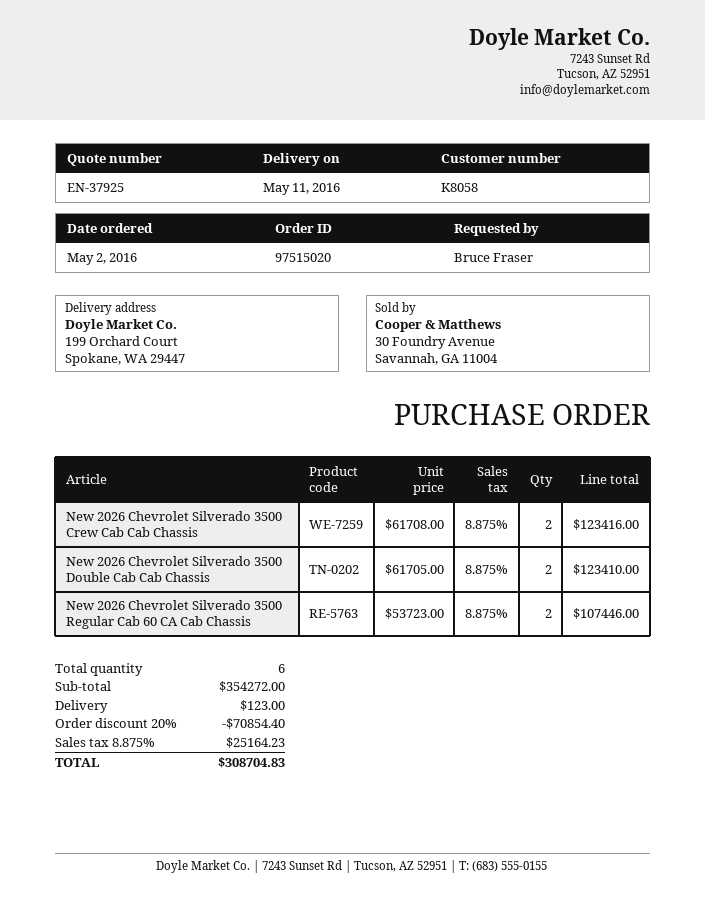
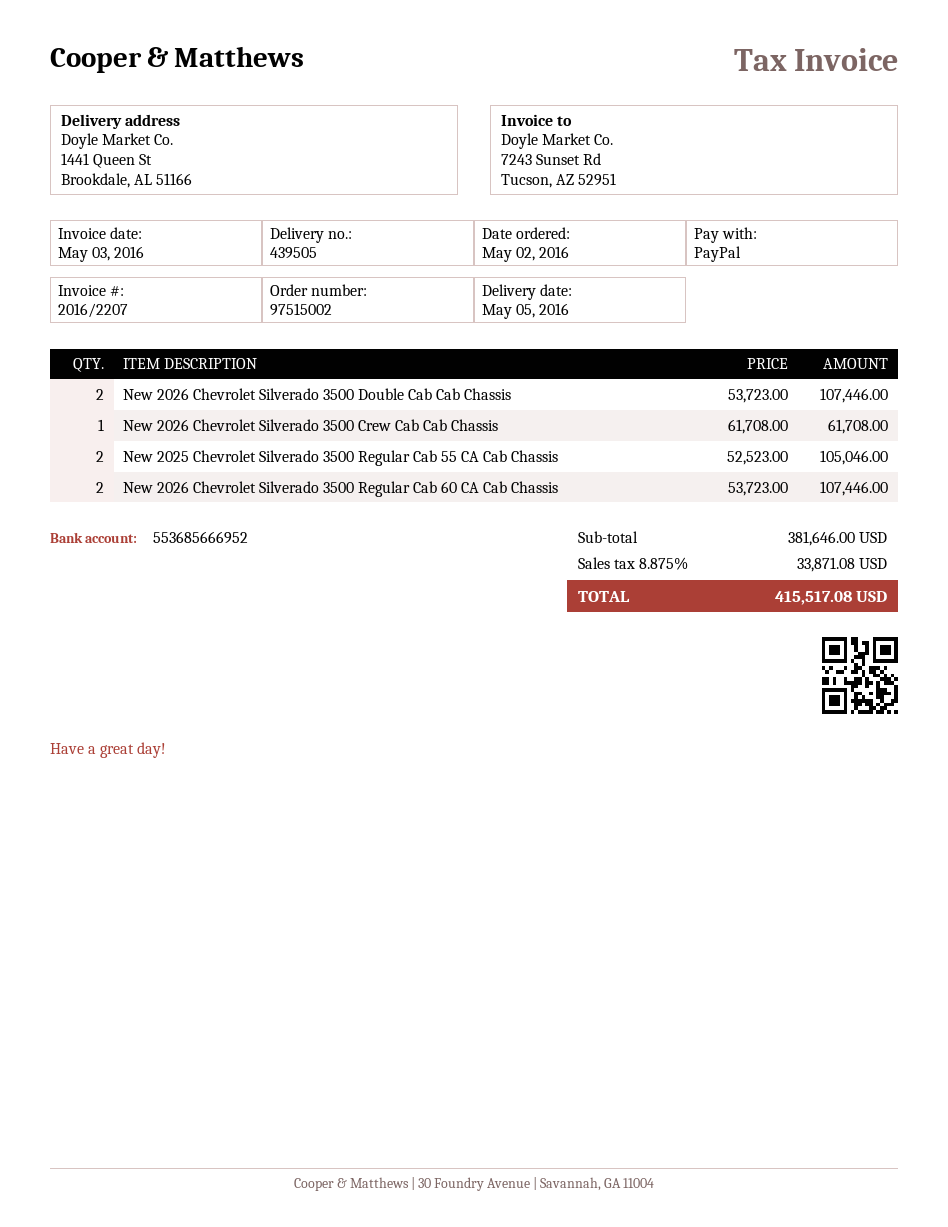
order number: 97515020 -> 97515002
delivery date: 2016-05-11 -> 2016-05-05
ship to: 199 Orchard Court, Spokane, WA 29447 -> 1441 Queen St, Brookdale, AL 51166
New 2026 Chevrolet Silverado 3500 Crew Cab Cab Chassis: 2 x 61708.00 = 123416.00 -> 1 x 61708.00 = 61708.00
New 2026 Chevrolet Silverado 3500 Double Cab Cab Chassis: 2 x 61705.00 = 123410.00 -> 2 x 53723.00 = 107446.00
New 2025 Chevrolet Silverado 3500 Regular Cab 55 CA Cab Chassis: none -> 2 x 52523.00 = 105046.00
subtotal: 354272.00 -> 381646.00
discount: 20% = 70854.40 -> none
shipping: 123.00 -> none
tax: 8.875% = 25164.23 -> 8.875% = 33871.08
total: 308704.83 -> 415517.08

